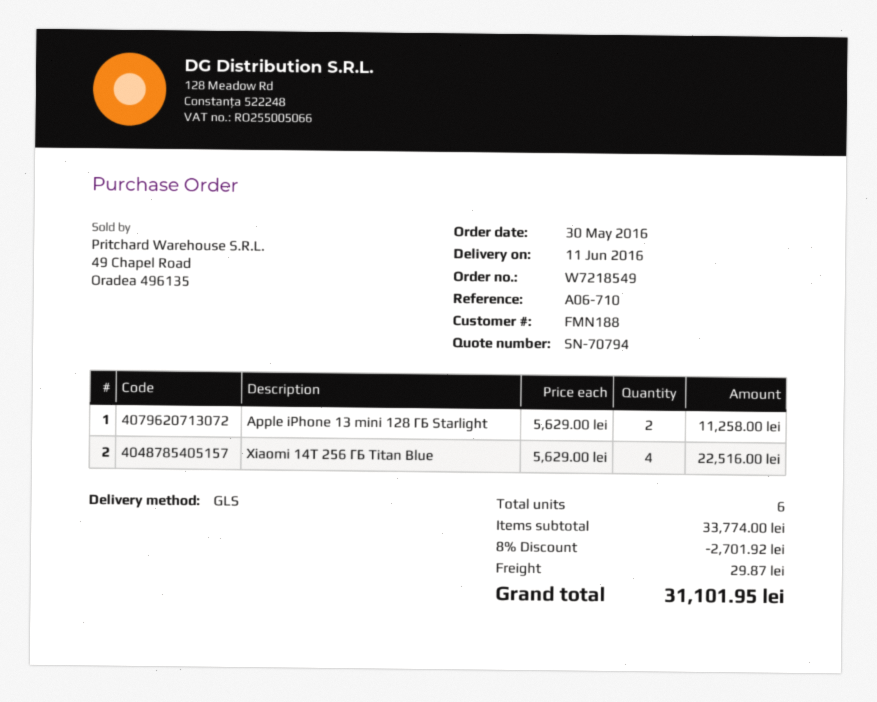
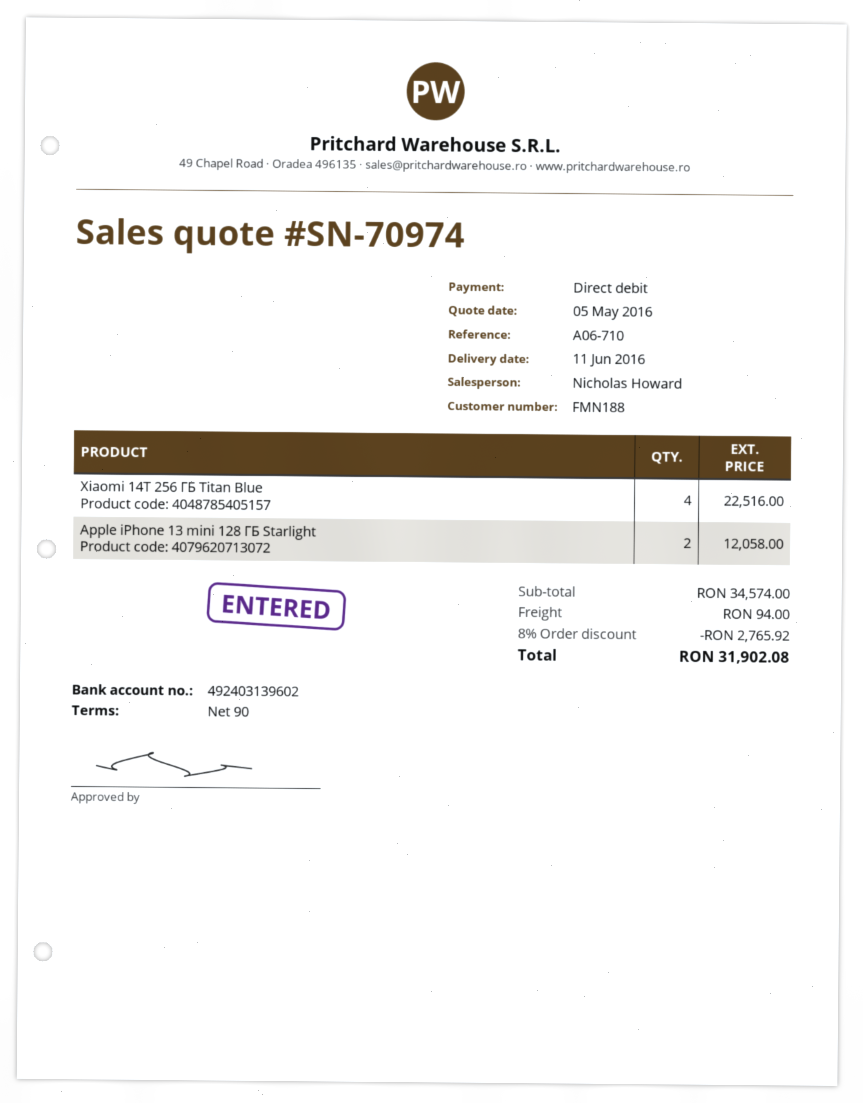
quote number: SN-70794 -> SN-70974
Apple iPhone 13 mini 128 ГБ Starlight: 2 for 11258.00 -> 2 for 12058.00
subtotal: 33774.00 -> 34574.00
discount: 8% = 2701.92 -> 8% = 2765.92
shipping: 29.87 -> 94.00
total: 31101.95 -> 31902.08

